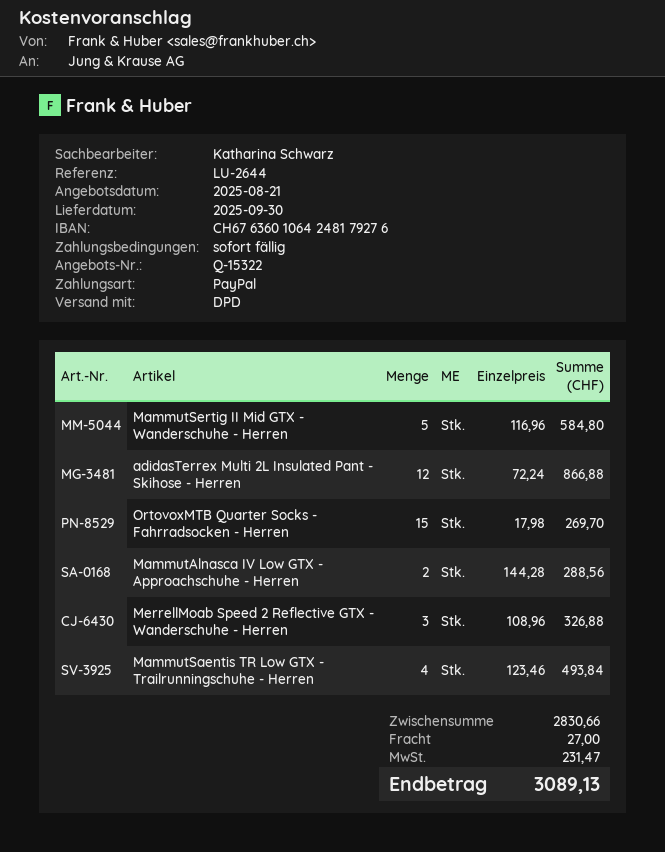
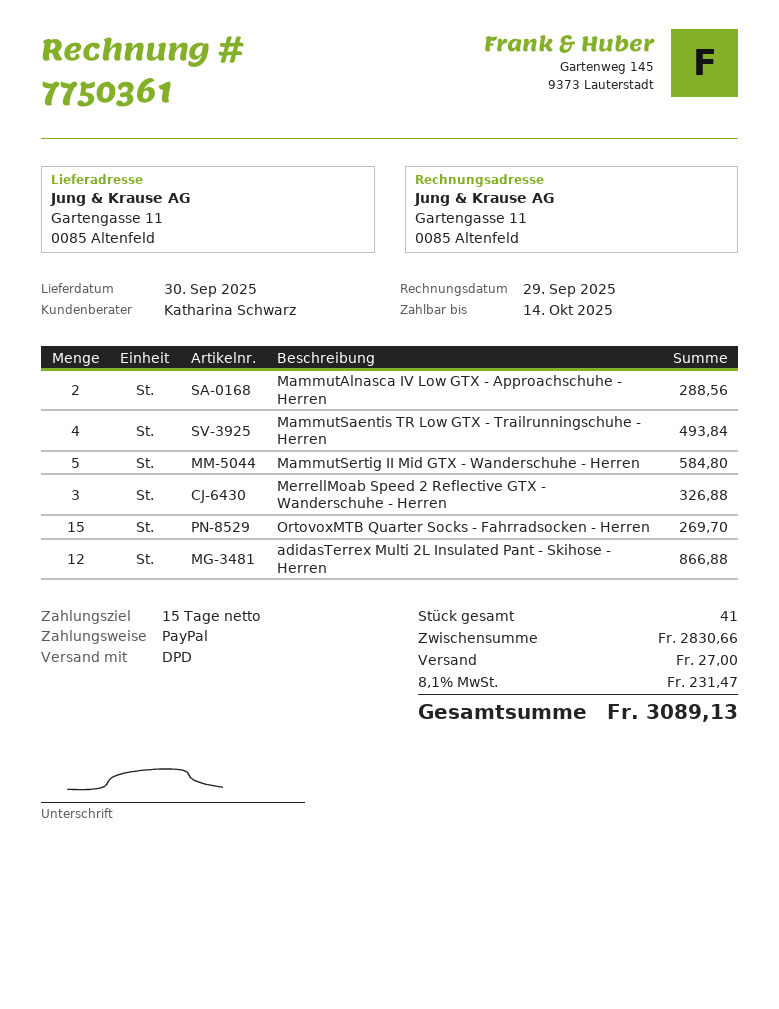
payment terms: on receipt -> 15 days

